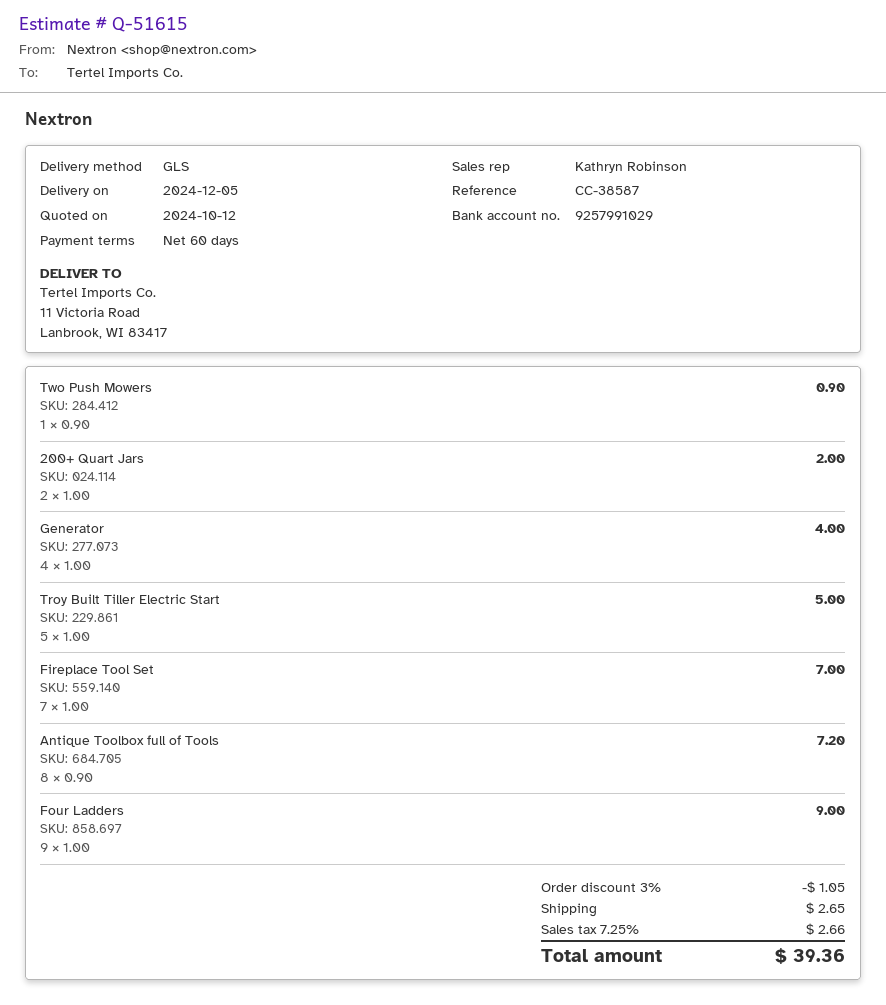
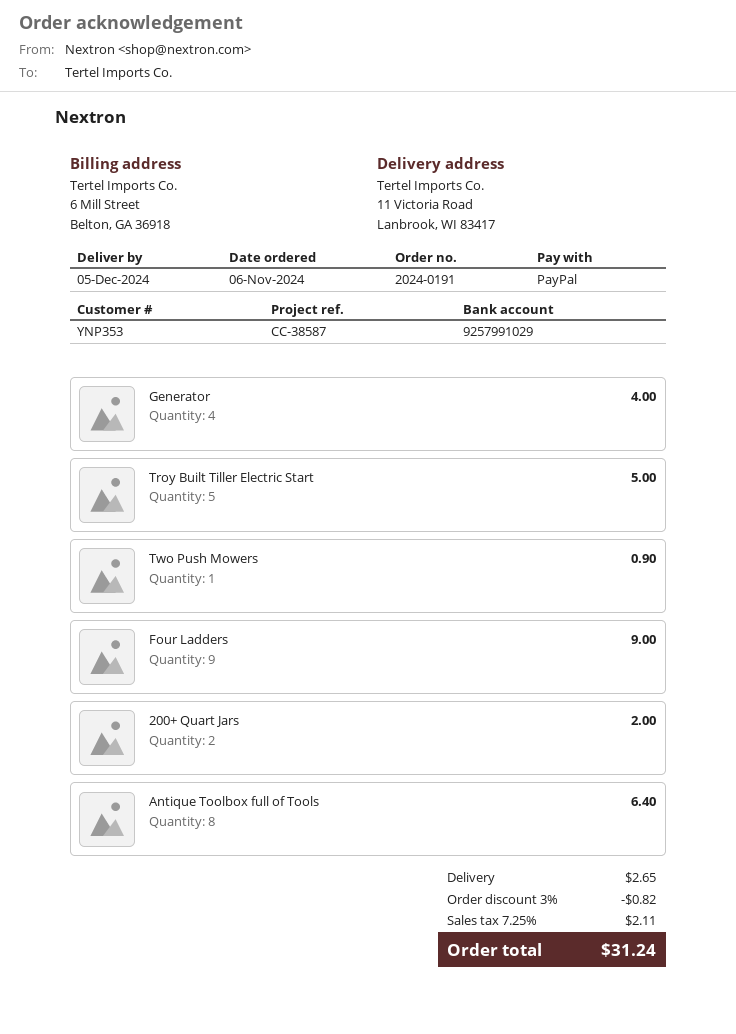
Fireplace Tool Set: 7 for 7.00 -> none
Antique Toolbox full of Tools: 8 for 7.20 -> 8 for 6.40
discount: 3% = 1.05 -> 3% = 0.82
tax: 7.25% = 2.66 -> 7.25% = 2.11
total: 39.36 -> 31.24

